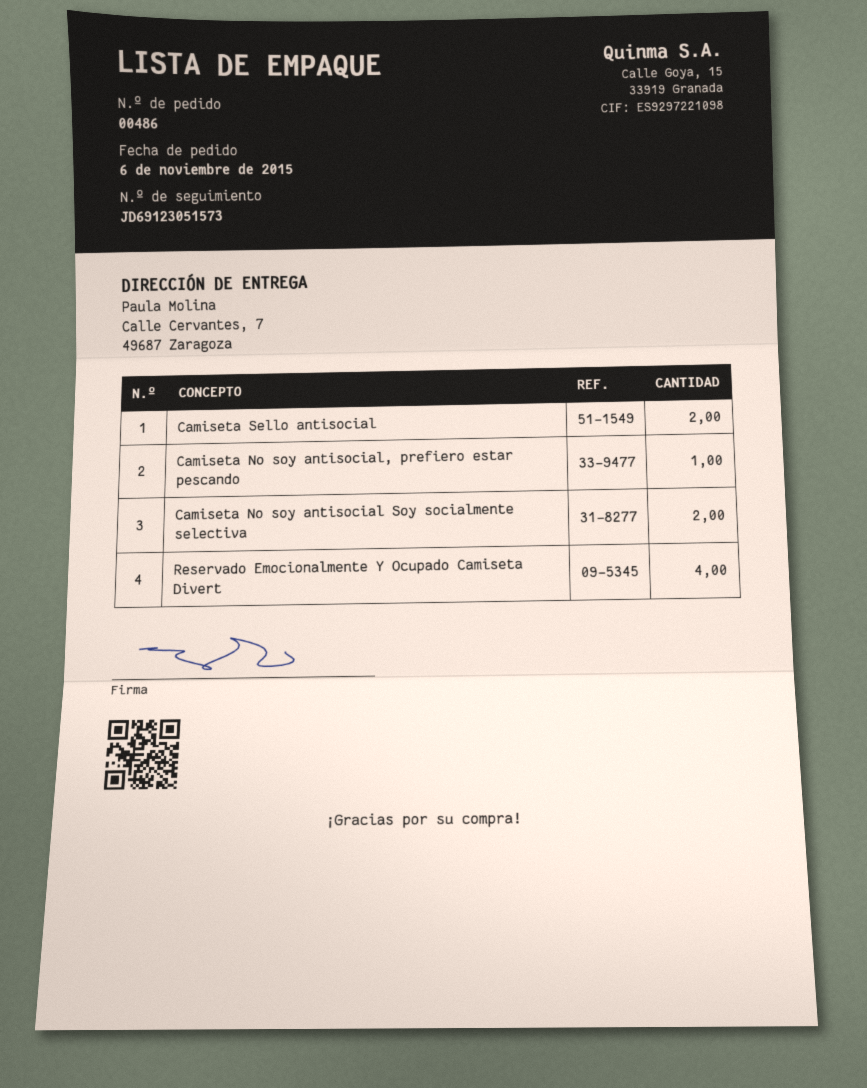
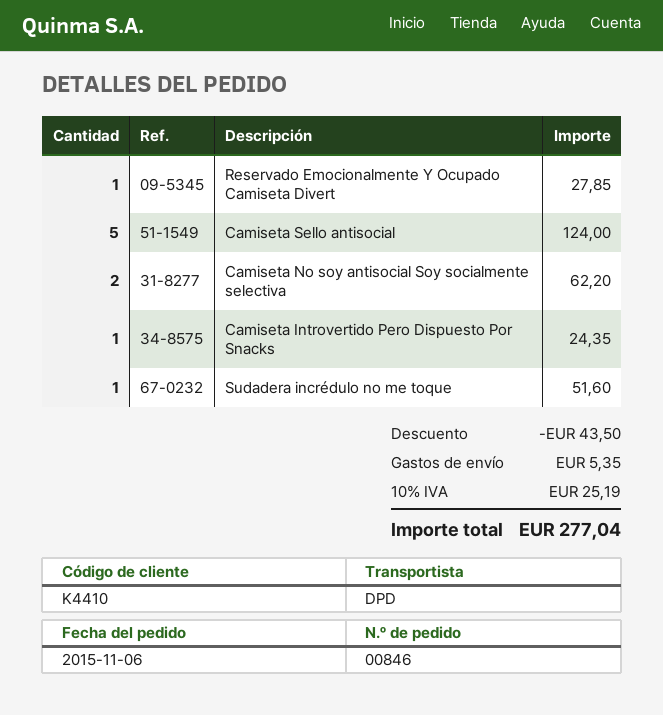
order number: 00486 -> 00846
Camiseta Sello antisocial: 2 -> 5
Camiseta No soy antisocial, prefiero estar pescando: 1 -> none
Reservado Emocionalmente Y Ocupado Camiseta Divert: 4 -> 1
Camiseta Introvertido Pero Dispuesto Por Snacks: none -> 1
Sudadera incrédulo no me toque: none -> 1

